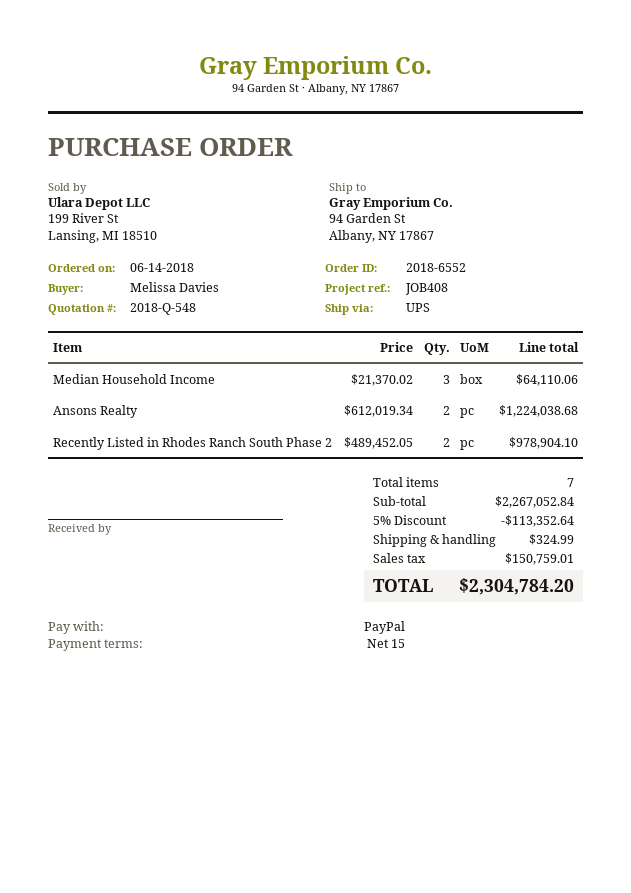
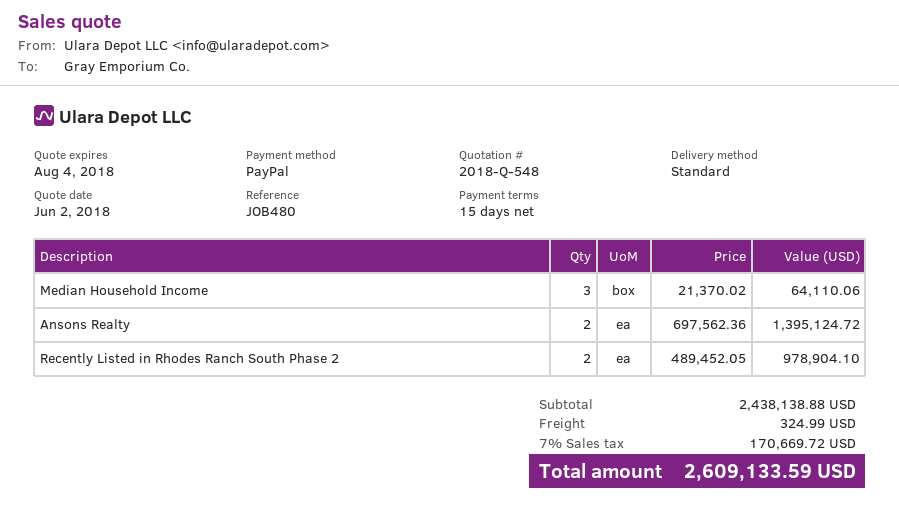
reference: JOB408 -> JOB480
shipping method: UPS -> standard
Ansons Realty: 2 x 612019.34 = 1224038.68 -> 2 x 697562.36 = 1395124.72
subtotal: 2267052.84 -> 2438138.88
discount: 5% = 113352.64 -> none
tax: 150759.01 -> 170669.72
total: 2304784.20 -> 2609133.59

